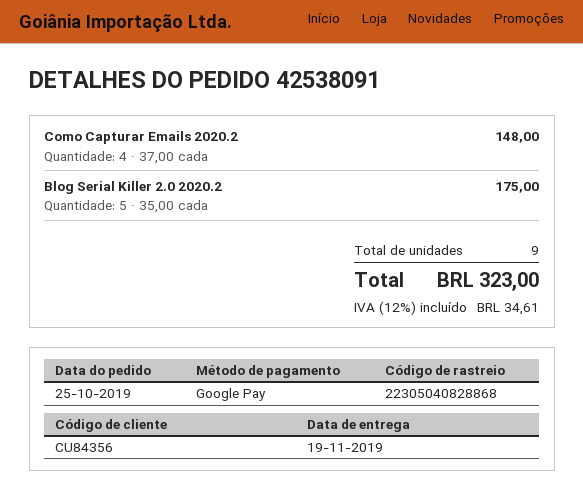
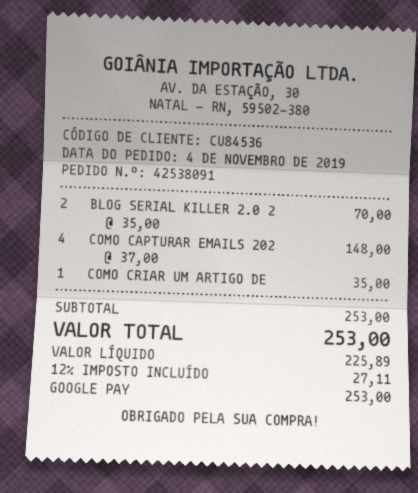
order date: 2019-10-25 -> 2019-11-04
customer number: CU84356 -> CU84536
Blog Serial Killer 2.0 2020.2: 5 x 35.00 = 175.00 -> 2 x 35.00 = 70.00
COMO CRIAR UM ARTIGO DE: none -> 1 x 35.00 = 35.00
tax: 12% = 34.61 -> 12% = 27.11
total: 323.00 -> 253.00

